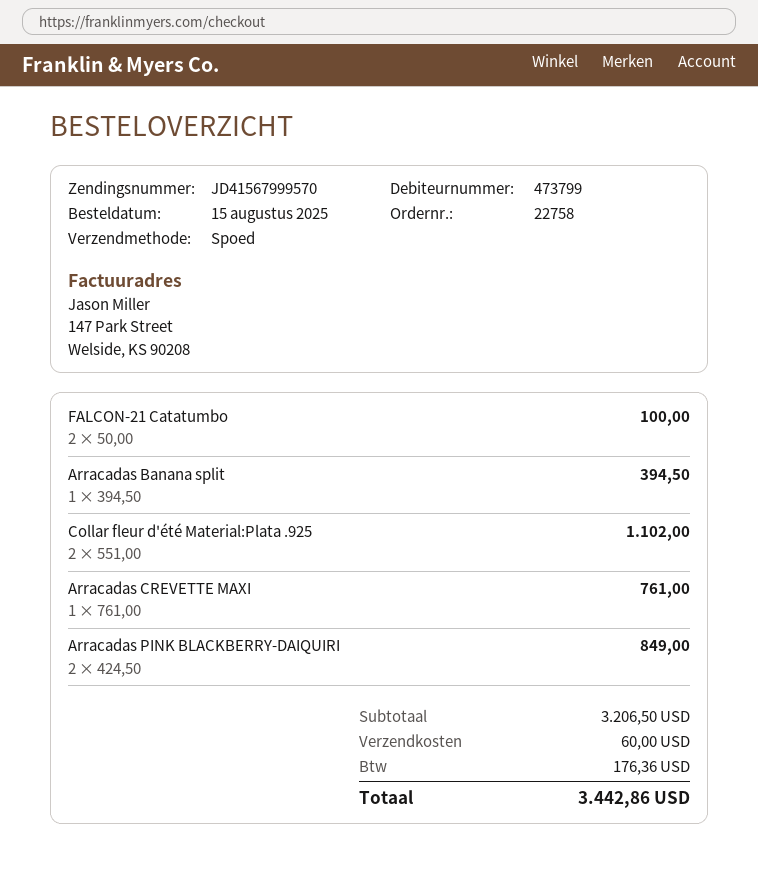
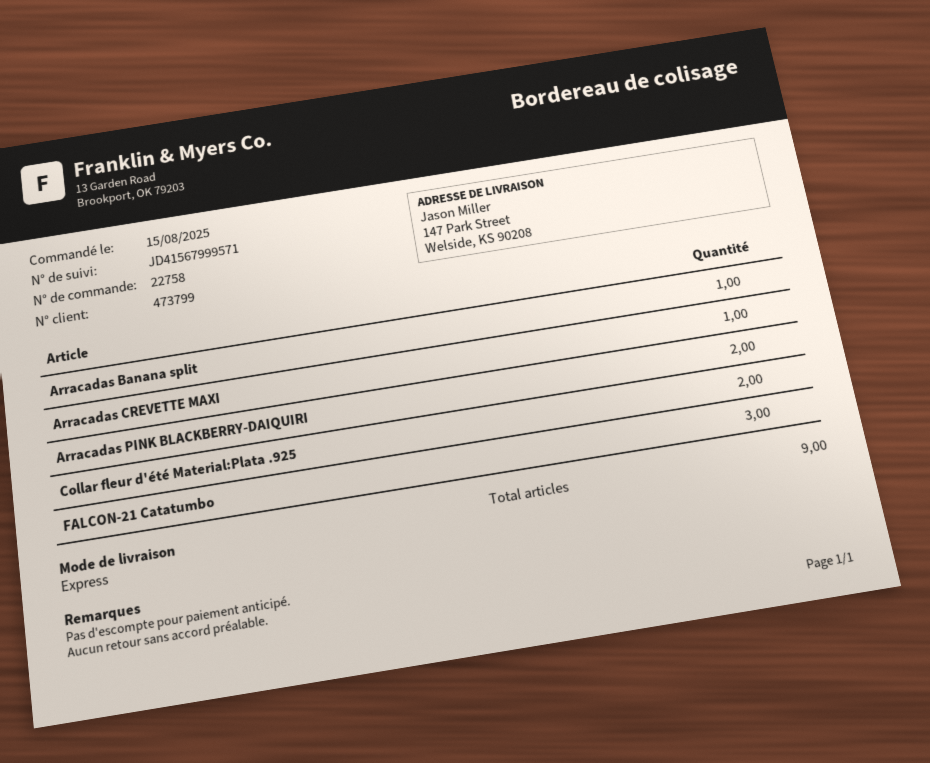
tracking number: JD41567999570 -> JD41567999571
FALCON-21 Catatumbo: 2 -> 3

